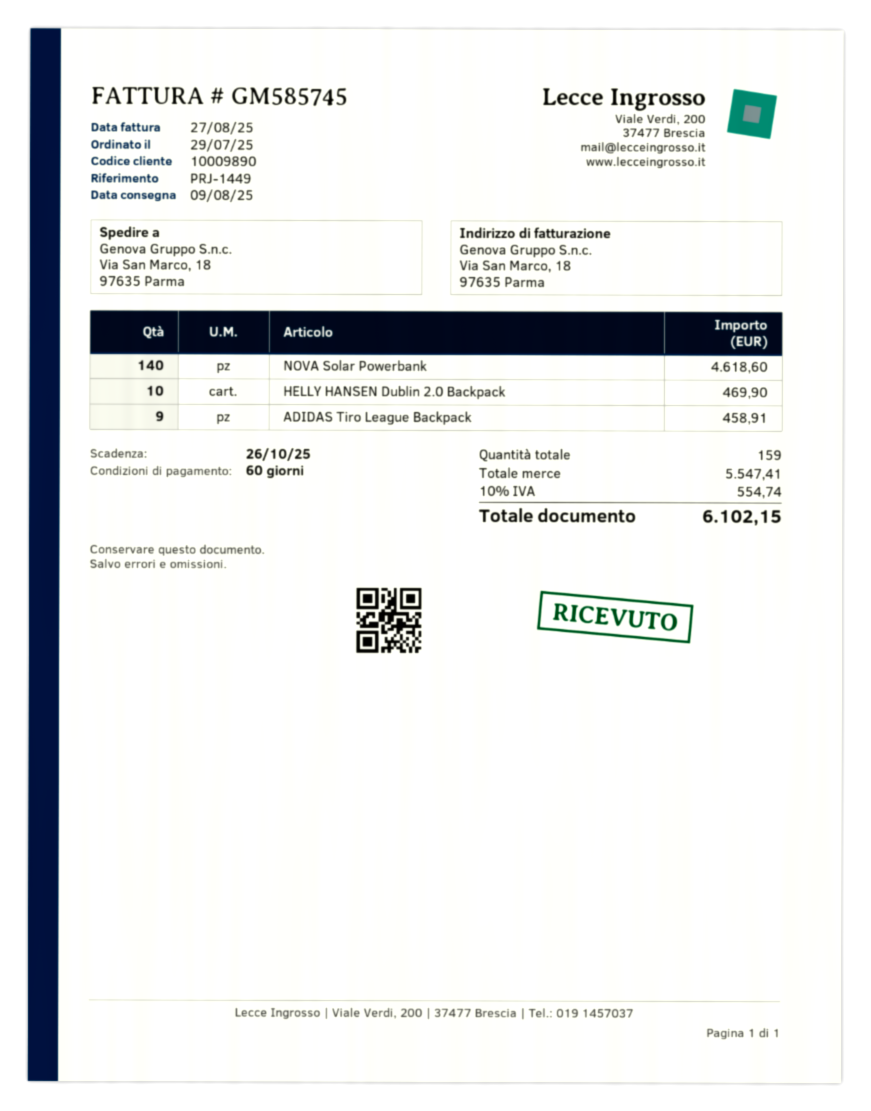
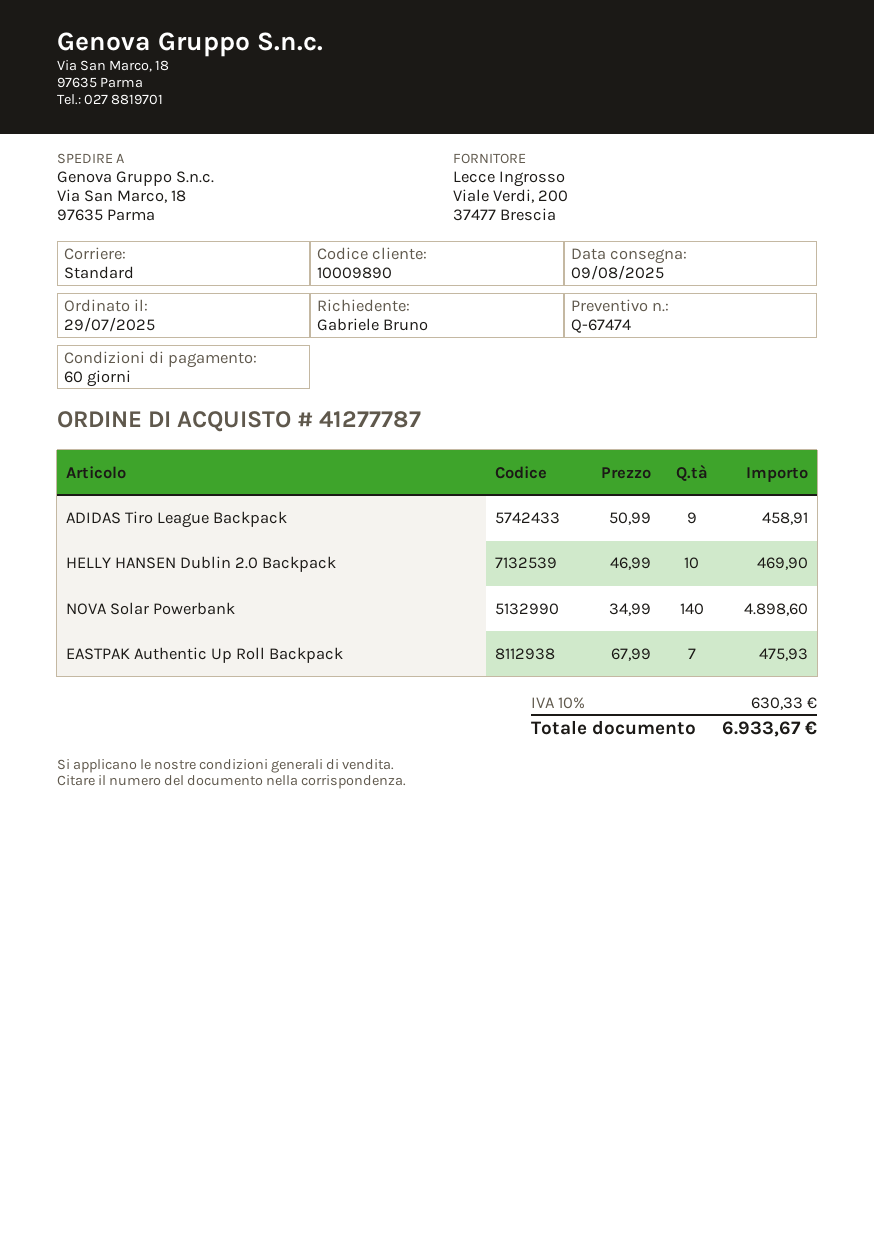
NOVA Solar Powerbank: 140 for 4618.60 -> 140 for 4898.60
EASTPAK Authentic Up Roll Backpack: none -> 7 for 475.93
tax: 10% = 554.74 -> 10% = 630.33
total: 6102.15 -> 6933.67

